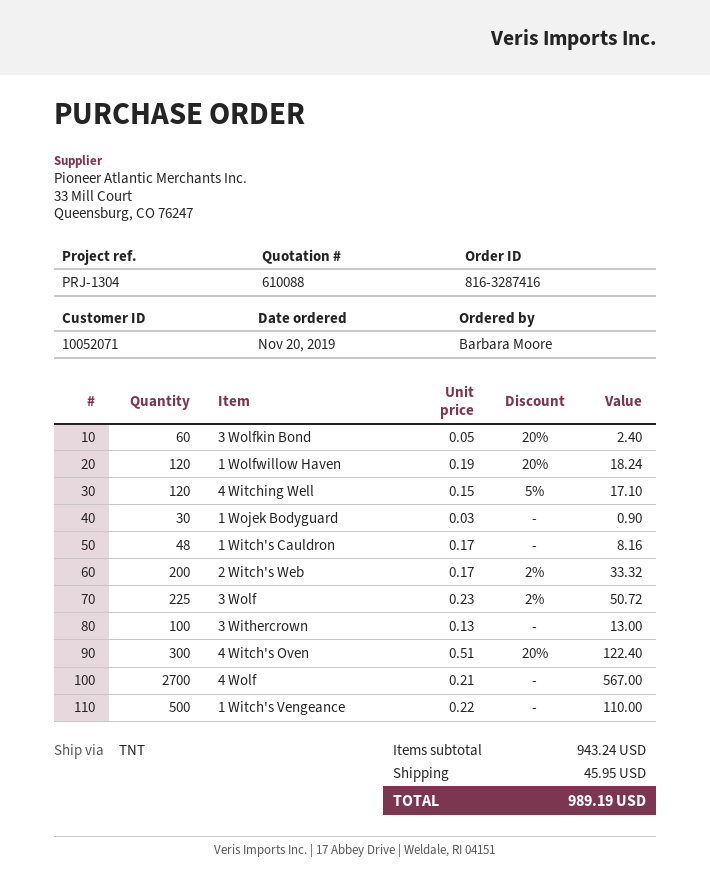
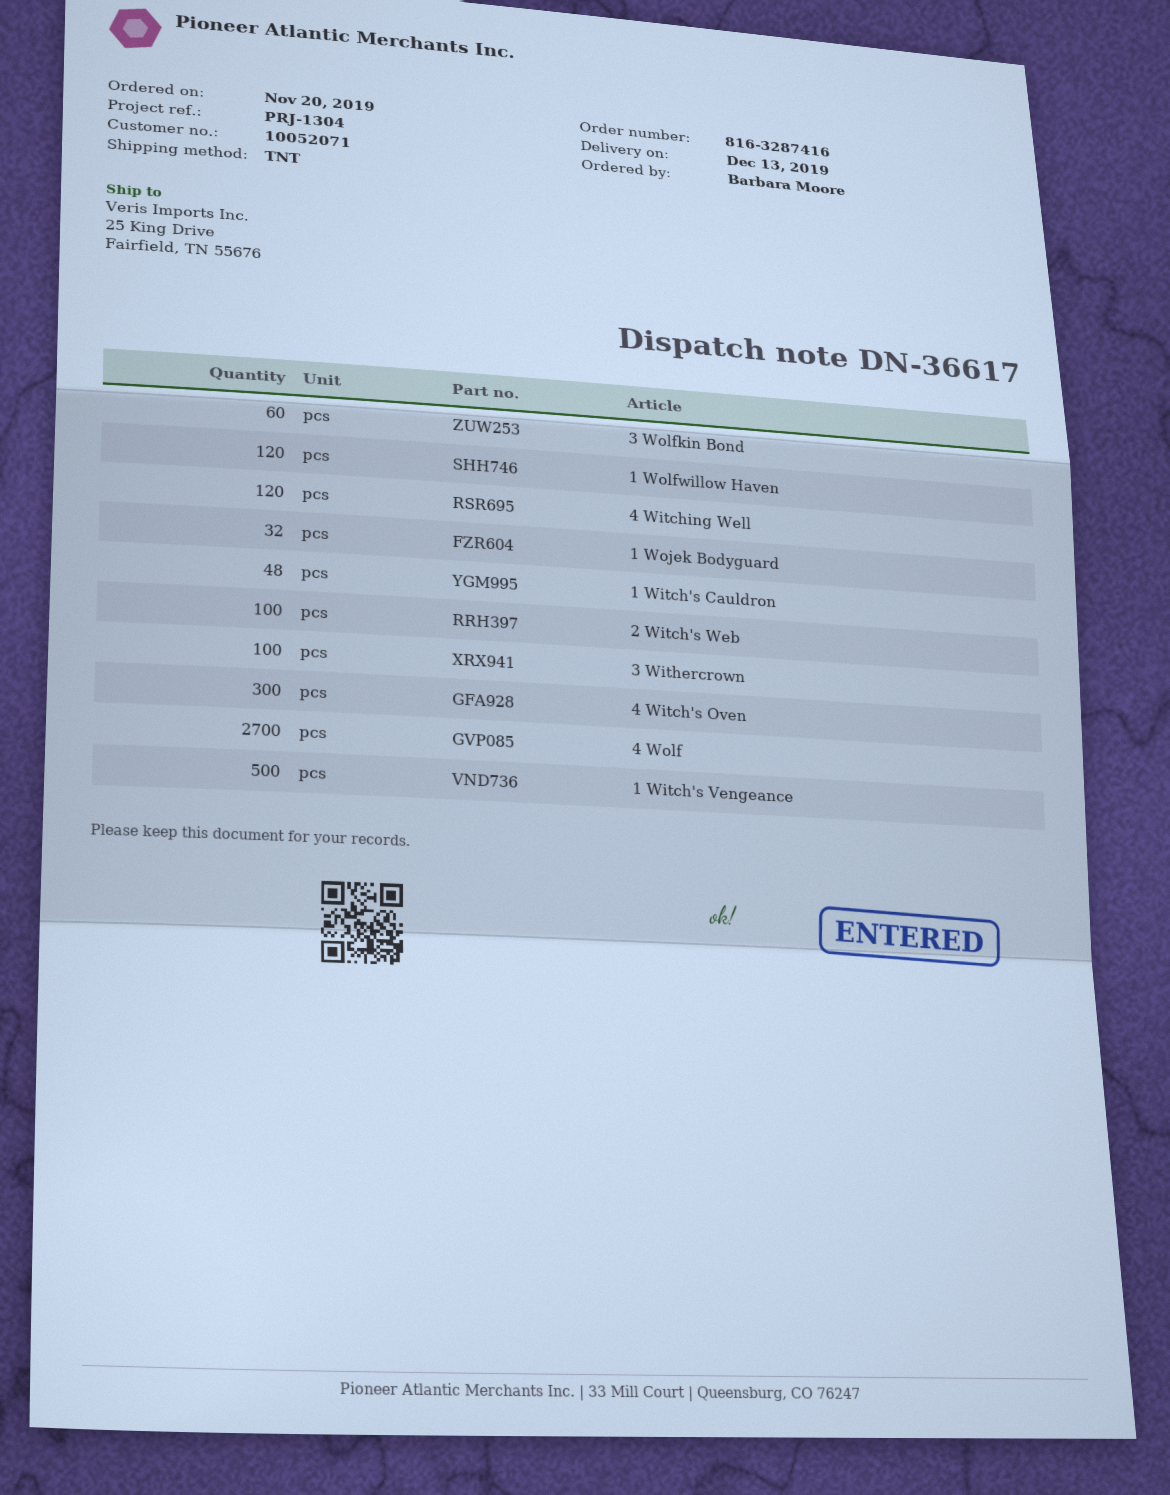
1 Wojek Bodyguard: 30 -> 32
2 Witch's Web: 200 -> 100
3 Wolf: 225 -> none

